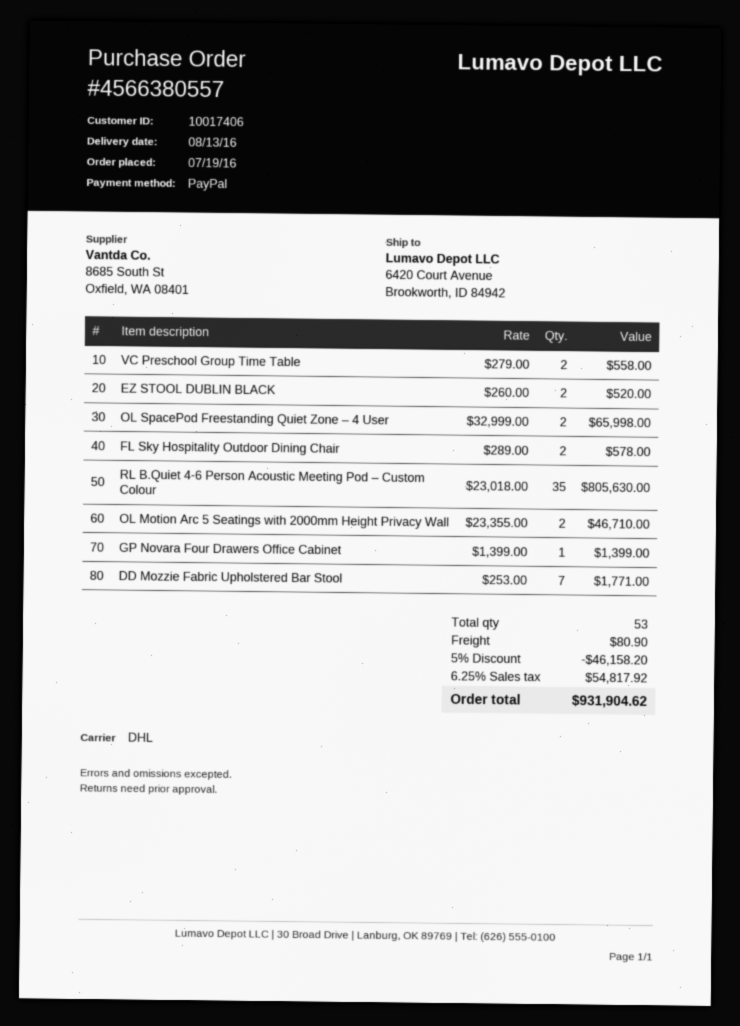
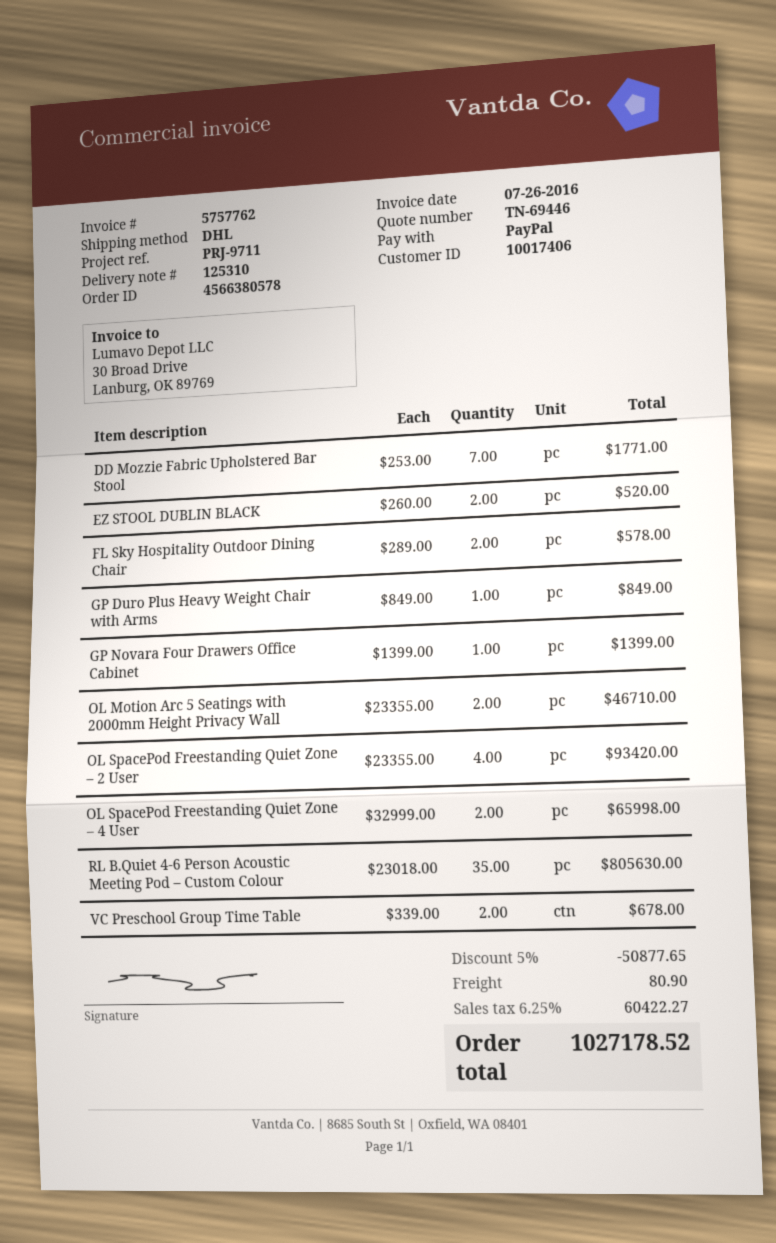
order number: 4566380557 -> 4566380578
VC Preschool Group Time Table: 2 x 279.00 = 558.00 -> 2 x 339.00 = 678.00
GP Duro Plus Heavy Weight Chair with Arms: none -> 1 x 849.00 = 849.00
OL SpacePod Freestanding Quiet Zone – 2 User: none -> 4 x 23355.00 = 93420.00
discount: 5% = 46158.20 -> 5% = 50877.65
tax: 6.25% = 54817.92 -> 6.25% = 60422.27
total: 931904.62 -> 1027178.52

